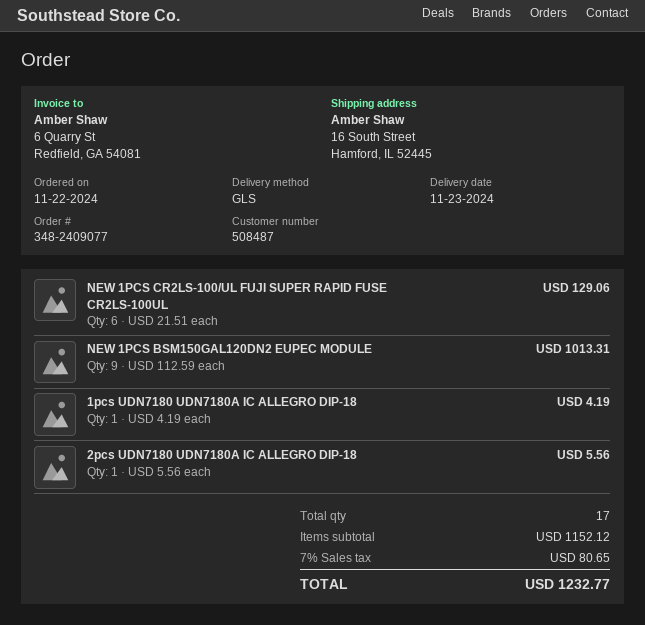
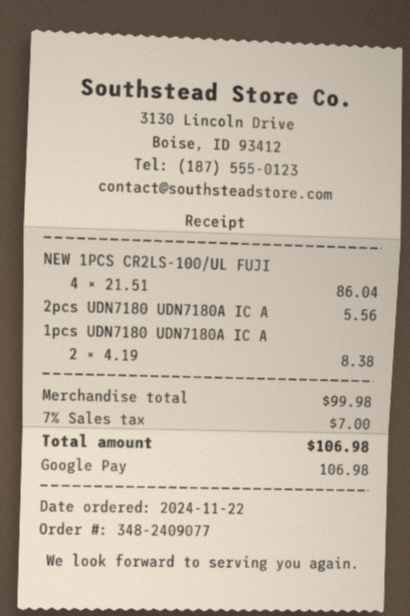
NEW 1PCS CR2LS-100/UL FUJI SUPER RAPID FUSE CR2LS-100UL: 6 x 21.51 = 129.06 -> 4 x 21.51 = 86.04
NEW 1PCS BSM150GAL120DN2 EUPEC MODULE: 9 x 112.59 = 1013.31 -> none
1pcs UDN7180 UDN7180A IC ALLEGRO DIP-18: 1 x 4.19 = 4.19 -> 2 x 4.19 = 8.38
subtotal: 1152.12 -> 99.98
tax: 7% = 80.65 -> 7% = 7.00
total: 1232.77 -> 106.98

